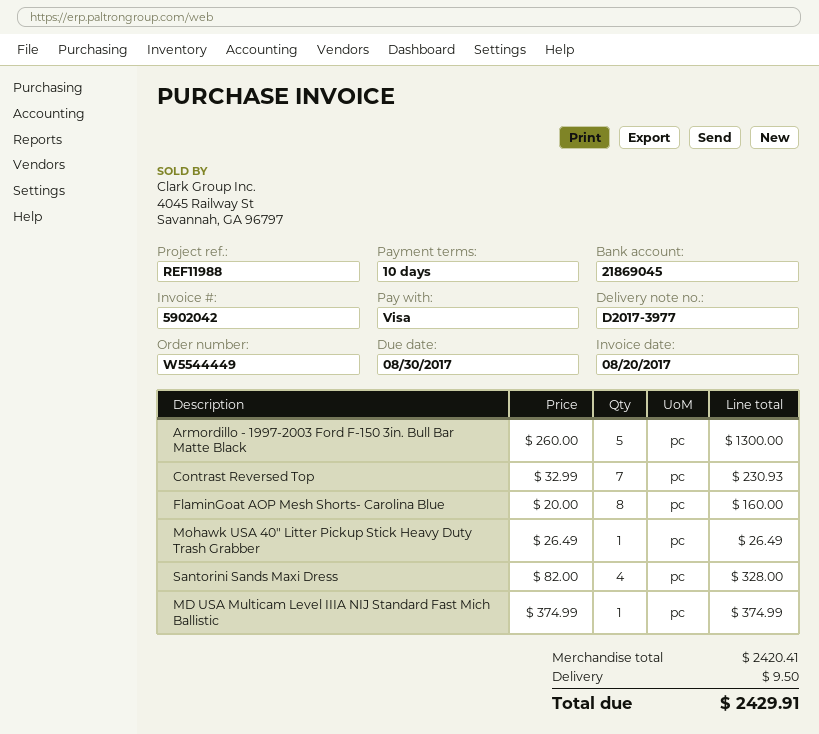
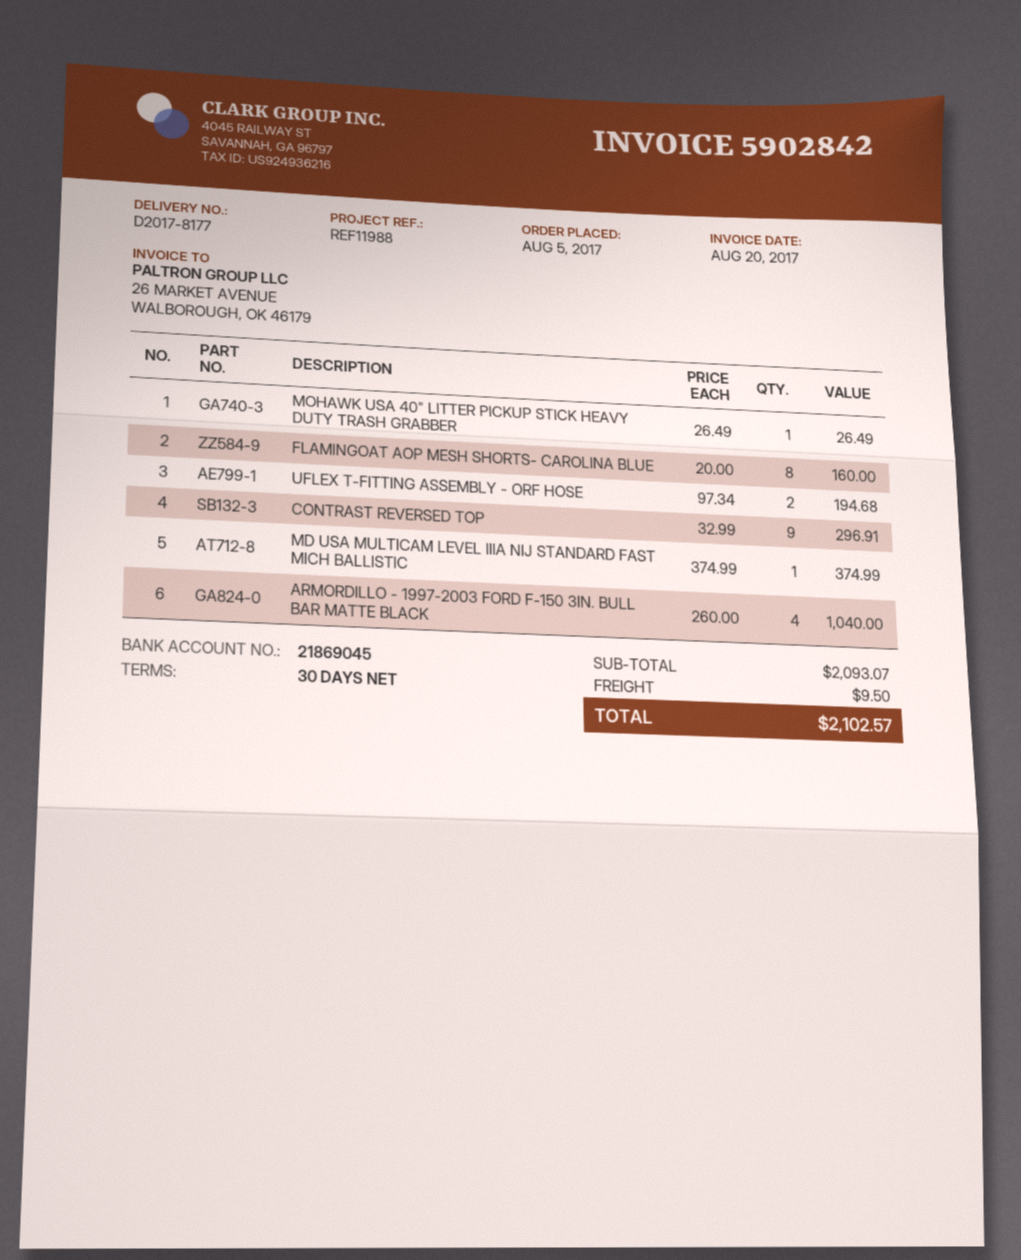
delivery note number: D2017-3977 -> D2017-8177
invoice number: 5902042 -> 5902842
payment terms: 10 days -> 30 days
Armordillo - 1997-2003 Ford F-150 3in. Bull Bar Matte Black: 5 x 260.00 = 1300.00 -> 4 x 260.00 = 1040.00
Contrast Reversed Top: 7 x 32.99 = 230.93 -> 9 x 32.99 = 296.91
Santorini Sands Maxi Dress: 4 x 82.00 = 328.00 -> none
UFLEX T-FITTING ASSEMBLY - ORF HOSE: none -> 2 x 97.34 = 194.68
subtotal: 2420.41 -> 2093.07
total: 2429.91 -> 2102.57

